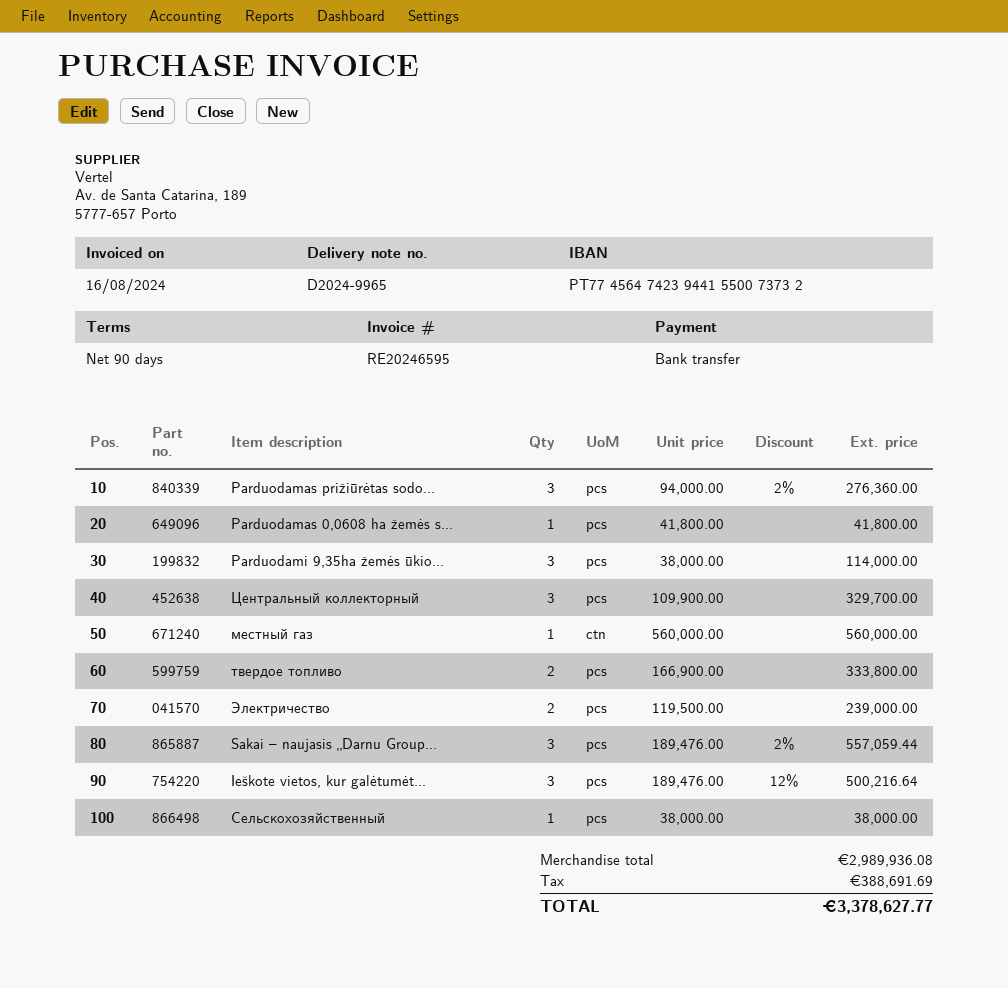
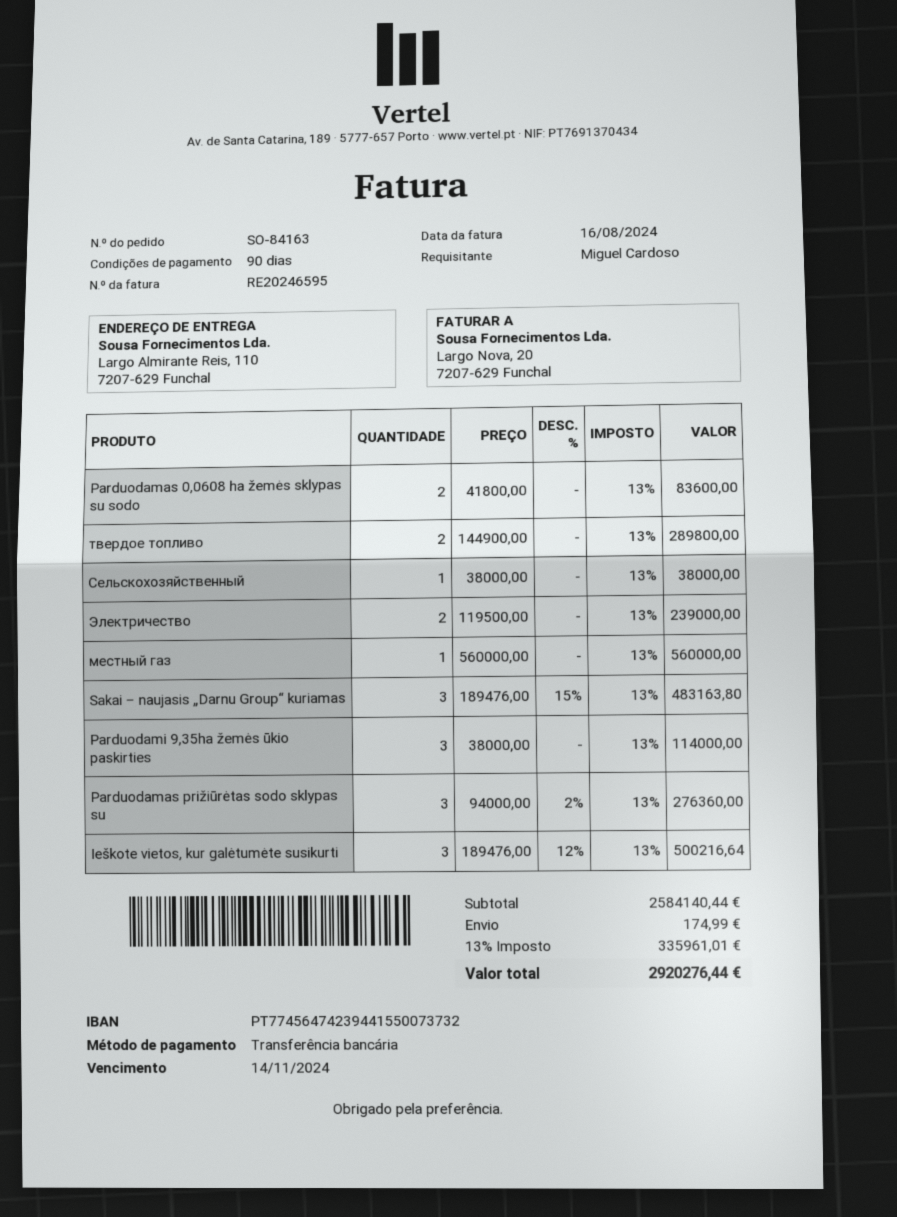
Parduodamas 0,0608 ha žemės s...: 1 x 41800.00 = 41800.00 -> 2 x 41800.00 = 83600.00
Центральный коллекторный: 3 x 109900.00 = 329700.00 -> none
твердое топливо: 2 x 166900.00 = 333800.00 -> 2 x 144900.00 = 289800.00
Sakai – naujasis „Darnu Group...: 3 x 189476.00 - 2% = 557059.44 -> 3 x 189476.00 - 15% = 483163.80
subtotal: 2989936.08 -> 2584140.44
shipping: none -> 174.99
tax: 388691.69 -> 335961.01
total: 3378627.77 -> 2920276.44

